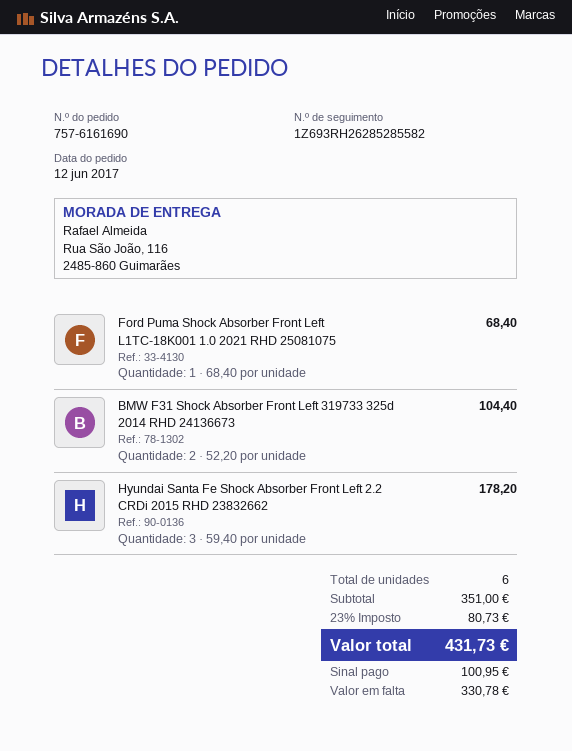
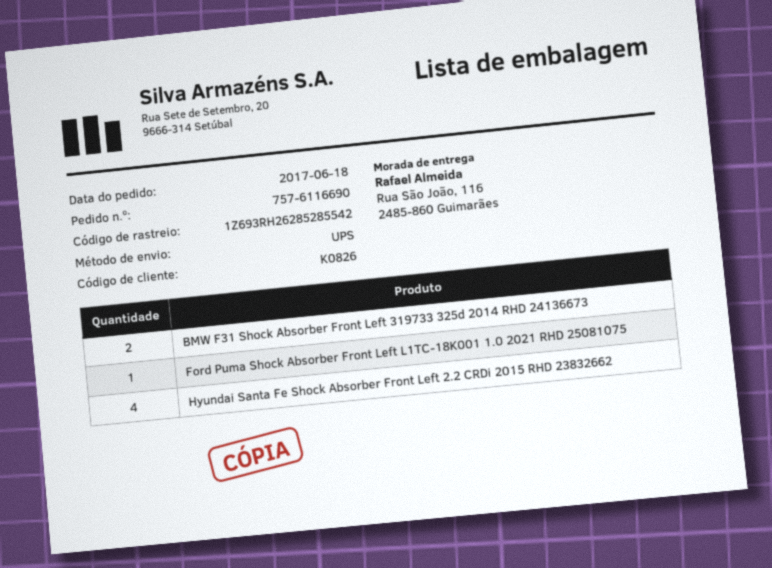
order number: 757-6161690 -> 757-6116690
order date: 2017-06-12 -> 2017-06-18
tracking number: 1Z693RH26285285582 -> 1Z693RH26285285542
Hyundai Santa Fe Shock Absorber Front Left 2.2 CRDi 2015 RHD 23832662: 3 -> 4

